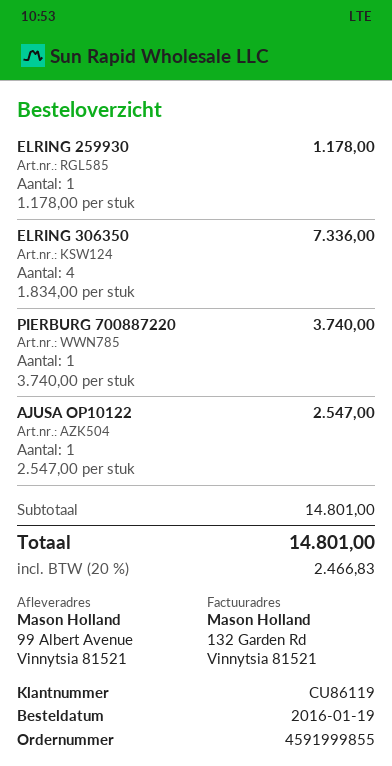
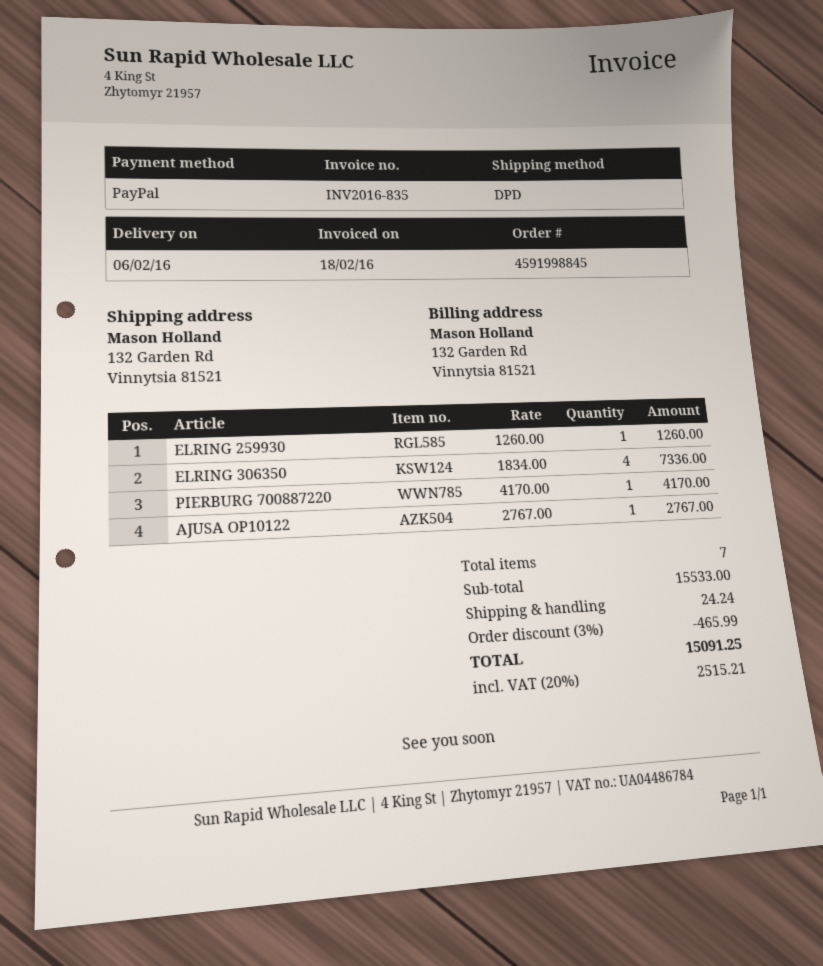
order number: 4591999855 -> 4591998845
ship to: 99 Albert Avenue, Vinnytsia 81521 -> 132 Garden Rd, Vinnytsia 81521
ELRING 259930: 1 x 1178.00 = 1178.00 -> 1 x 1260.00 = 1260.00
PIERBURG 700887220: 1 x 3740.00 = 3740.00 -> 1 x 4170.00 = 4170.00
AJUSA OP10122: 1 x 2547.00 = 2547.00 -> 1 x 2767.00 = 2767.00
subtotal: 14801.00 -> 15533.00
discount: none -> 3% = 465.99
shipping: none -> 24.24
tax: 20% = 2466.83 -> 20% = 2515.21
total: 14801.00 -> 15091.25

